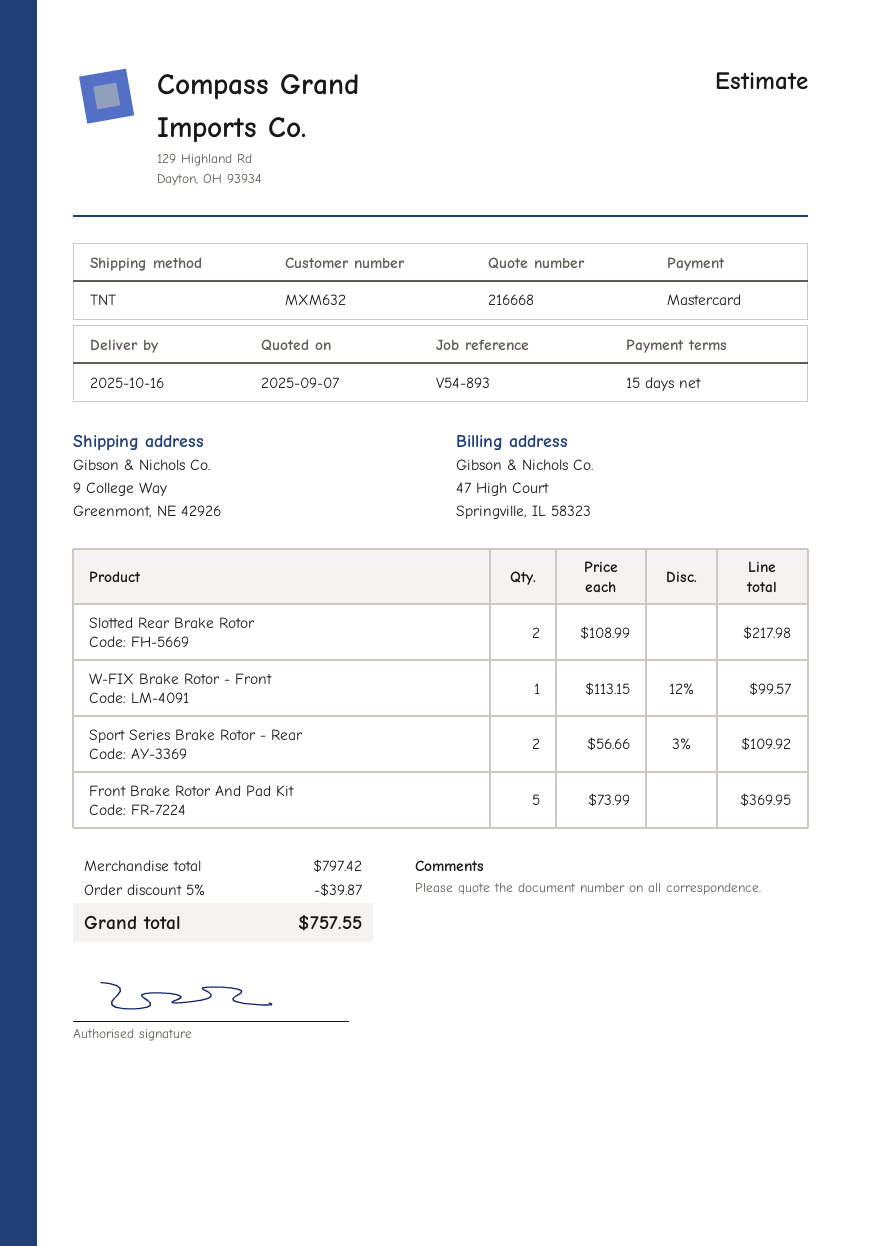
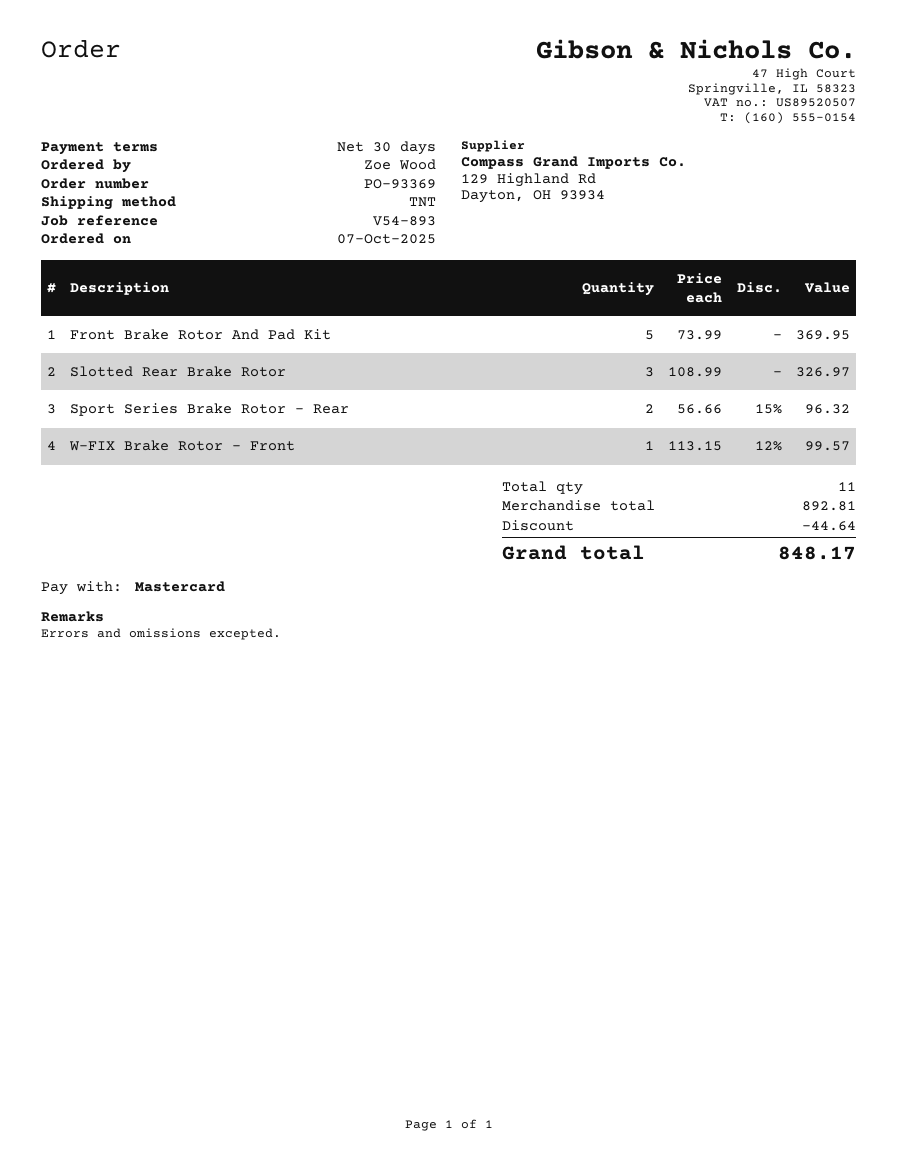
payment terms: 15 days -> 30 days
Slotted Rear Brake Rotor: 2 x 108.99 = 217.98 -> 3 x 108.99 = 326.97
Sport Series Brake Rotor - Rear: 2 x 56.66 - 3% = 109.92 -> 2 x 56.66 - 15% = 96.32
subtotal: 797.42 -> 892.81
discount: 39.87 -> 44.64
total: 757.55 -> 848.17

